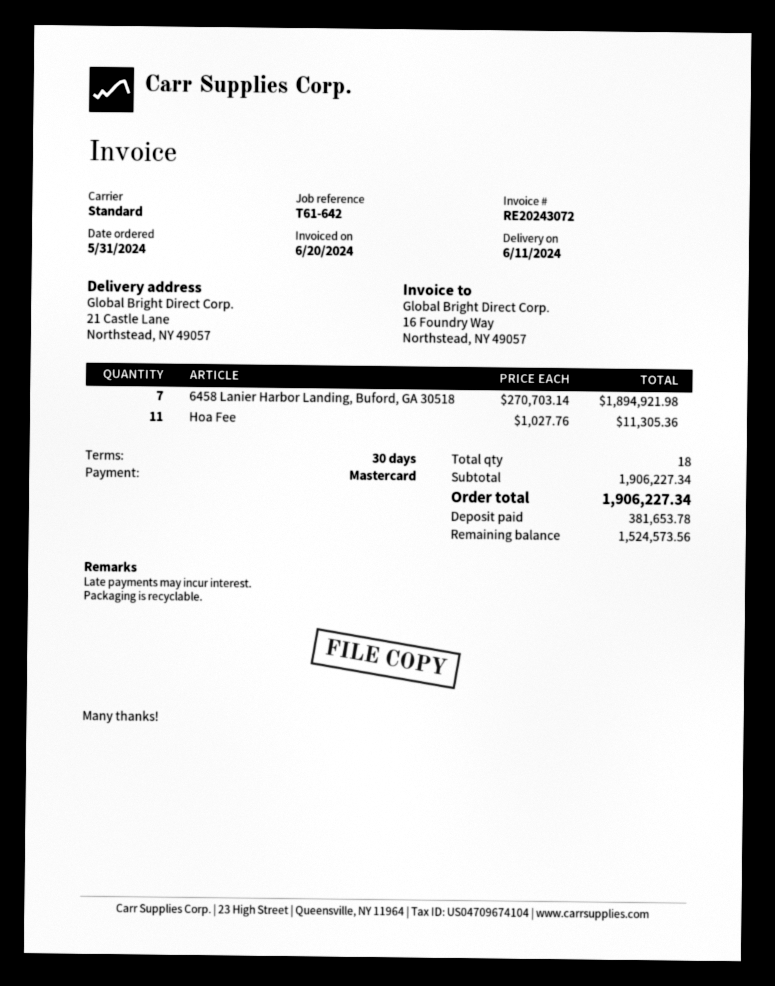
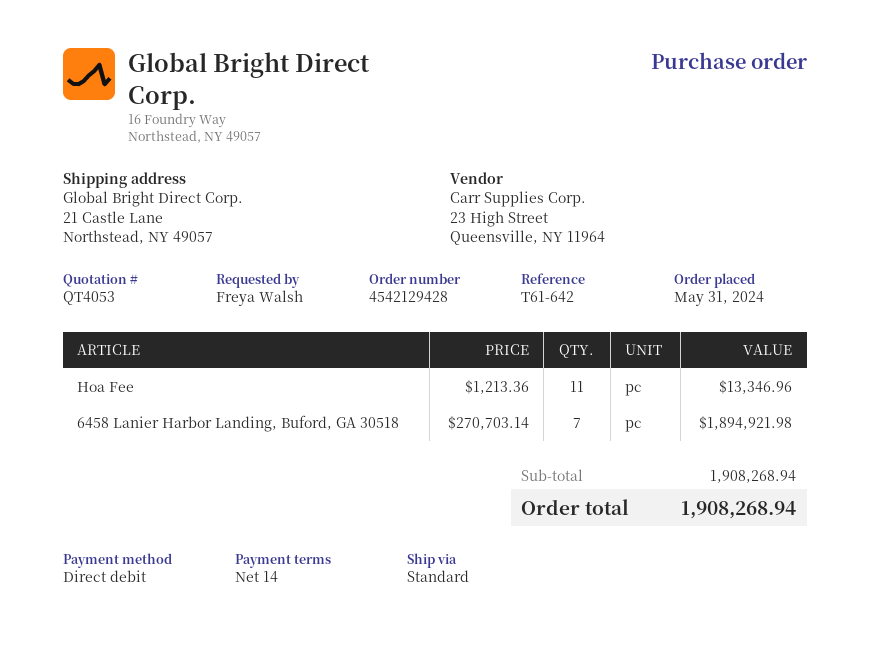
payment terms: 30 days -> 14 days
payment method: Mastercard -> direct debit
Hoa Fee: 11 x 1027.76 = 11305.36 -> 11 x 1213.36 = 13346.96
subtotal: 1906227.34 -> 1908268.94
total: 1906227.34 -> 1908268.94

